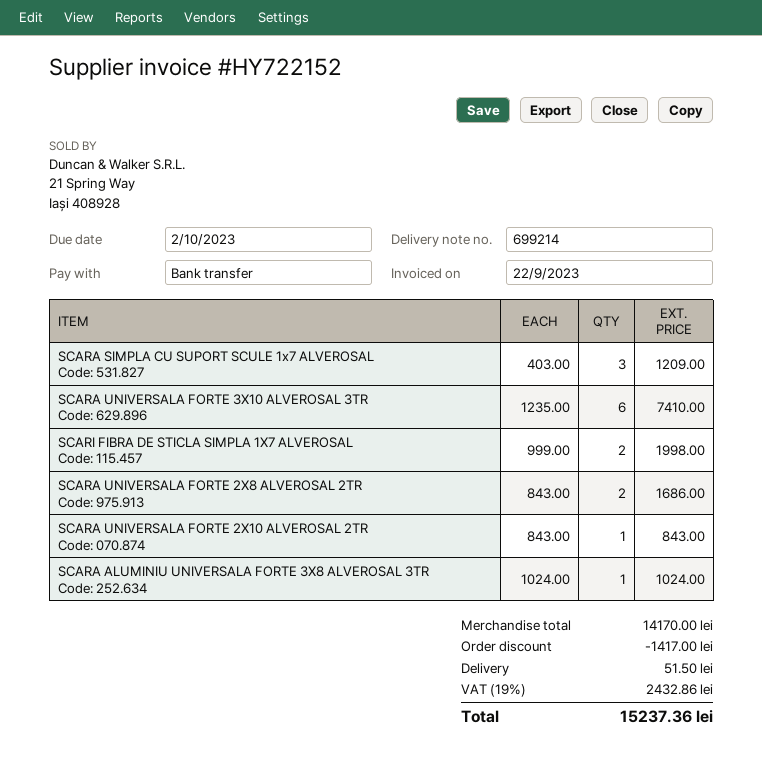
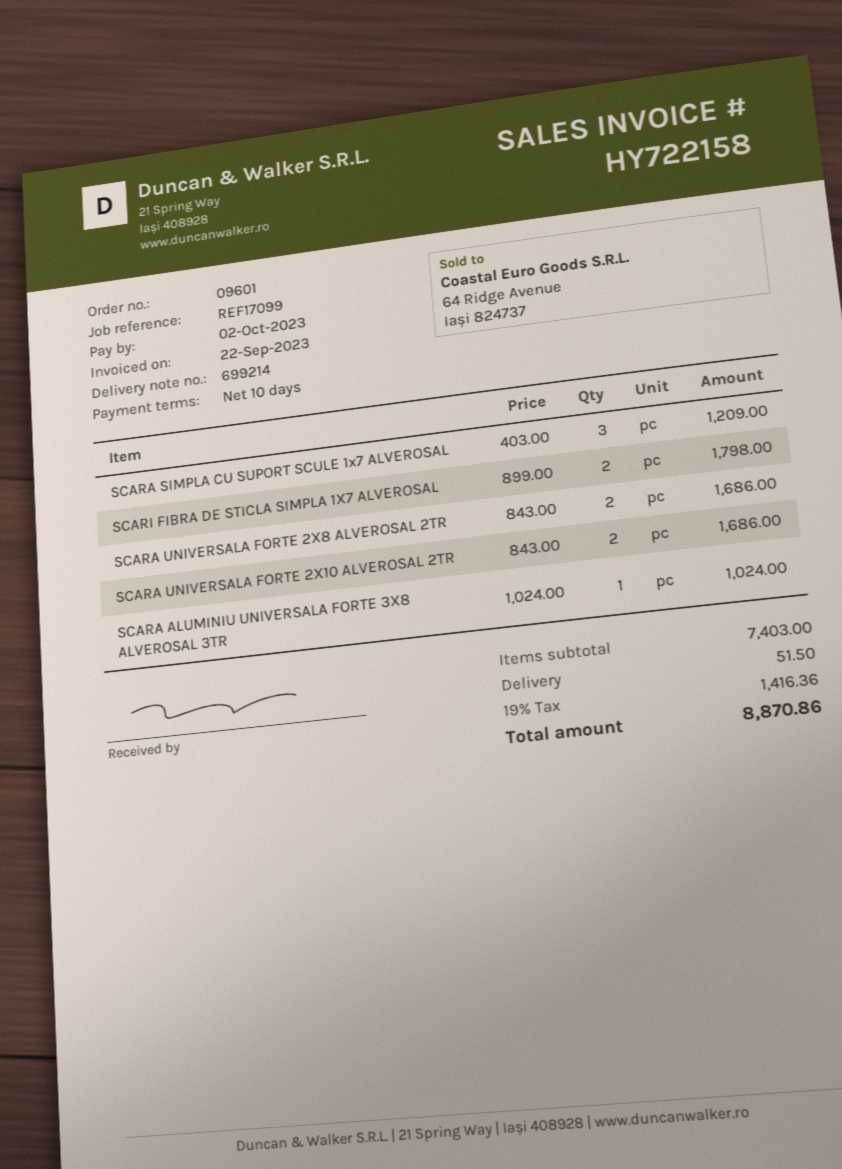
invoice number: HY722152 -> HY722158
SCARA UNIVERSALA FORTE 3X10 ALVEROSAL 3TR: 6 x 1235.00 = 7410.00 -> none
SCARI FIBRA DE STICLA SIMPLA 1X7 ALVEROSAL: 2 x 999.00 = 1998.00 -> 2 x 899.00 = 1798.00
SCARA UNIVERSALA FORTE 2X10 ALVEROSAL 2TR: 1 x 843.00 = 843.00 -> 2 x 843.00 = 1686.00
subtotal: 14170.00 -> 7403.00
discount: 1417.00 -> none
tax: 19% = 2432.86 -> 19% = 1416.36
total: 15237.36 -> 8870.86

